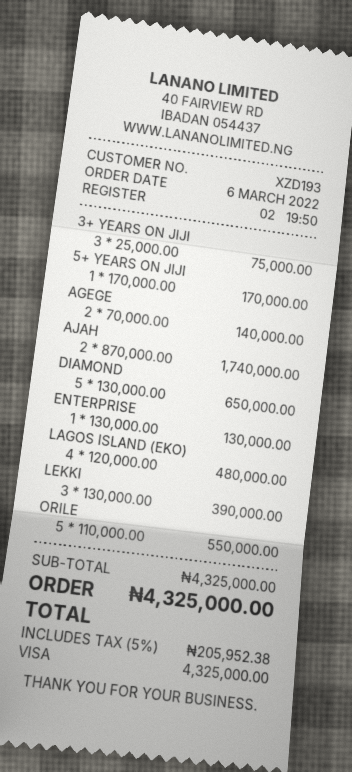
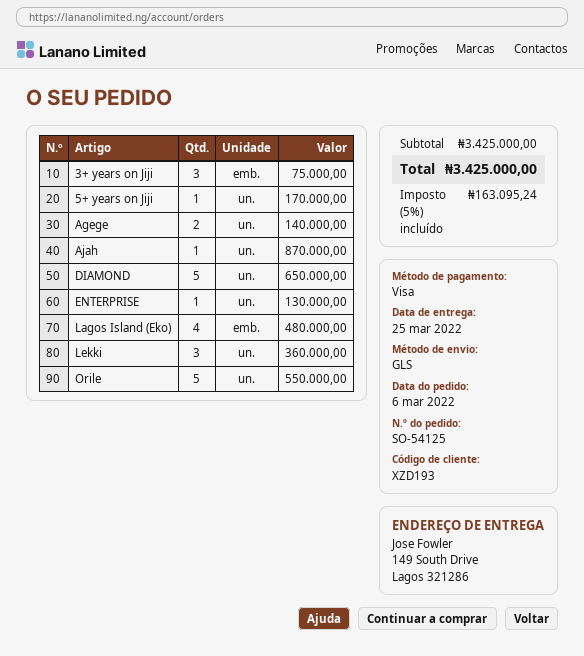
AJAH: 2 for 1740000.00 -> 1 for 870000.00
LEKKI: 3 for 390000.00 -> 3 for 360000.00
subtotal: 4325000.00 -> 3425000.00
tax: 5% = 205952.38 -> 5% = 163095.24
total: 4325000.00 -> 3425000.00

